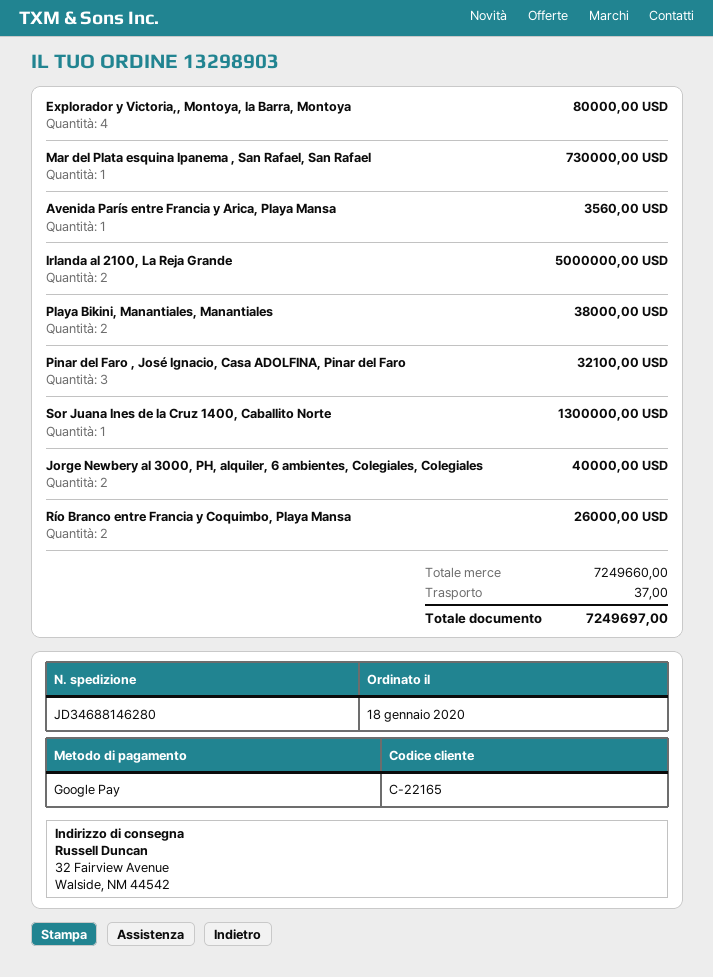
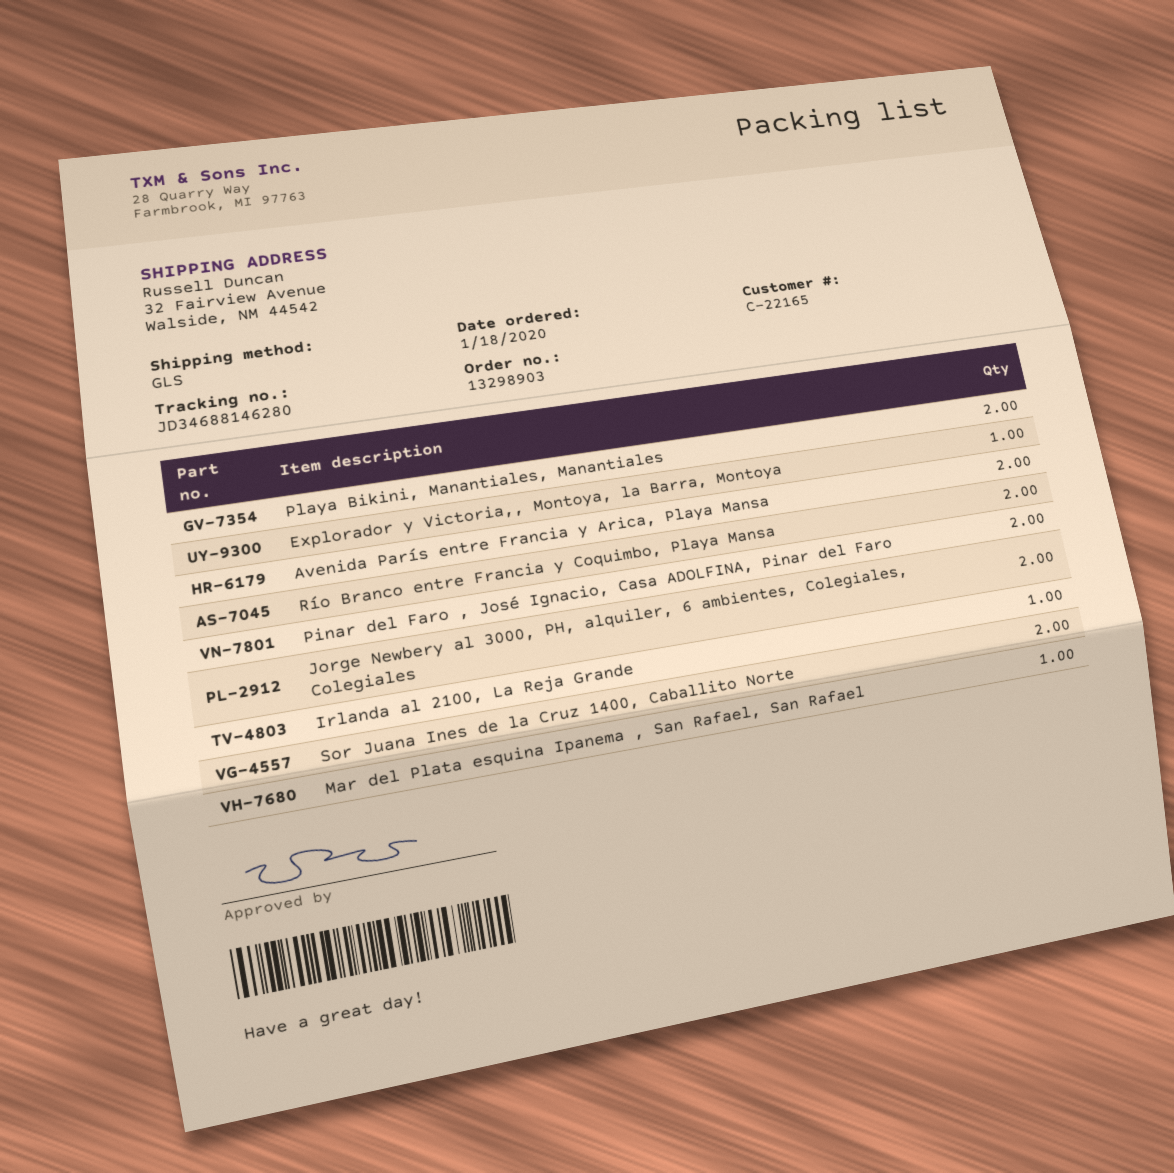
Explorador y Victoria,, Montoya, la Barra, Montoya: 4 -> 1
Avenida París entre Francia y Arica, Playa Mansa: 1 -> 2
Irlanda al 2100, La Reja Grande: 2 -> 1
Pinar del Faro , José Ignacio, Casa ADOLFINA, Pinar del Faro: 3 -> 2
Sor Juana Ines de la Cruz 1400, Caballito Norte: 1 -> 2

